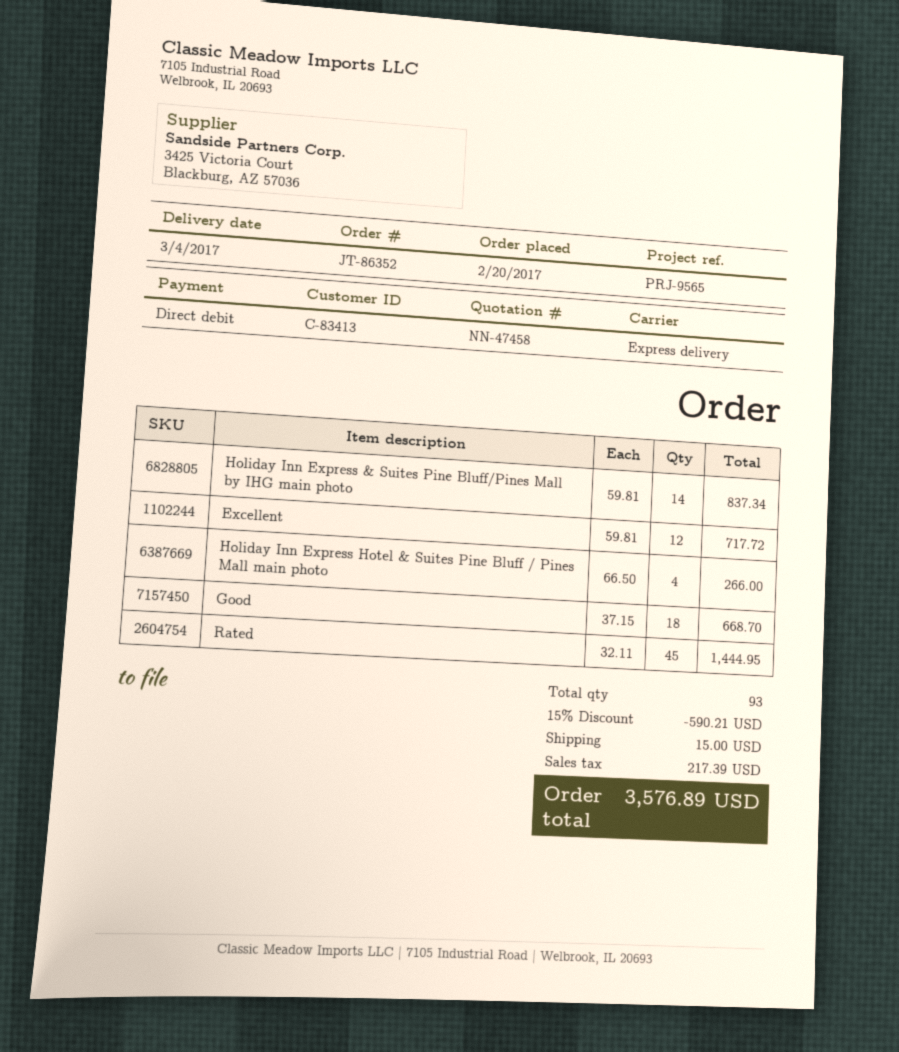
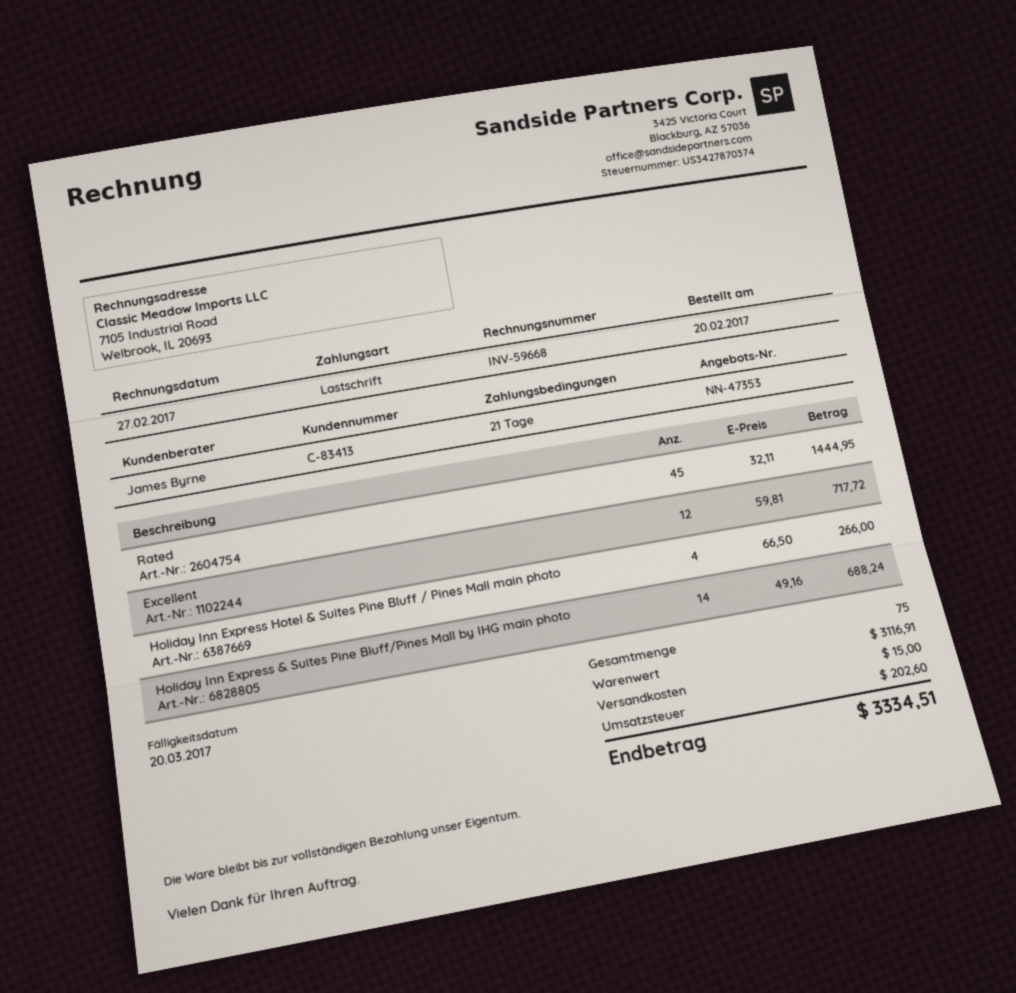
quote number: NN-47458 -> NN-47353
Holiday Inn Express & Suites Pine Bluff/Pines Mall by IHG main photo: 14 x 59.81 = 837.34 -> 14 x 49.16 = 688.24
Good: 18 x 37.15 = 668.70 -> none
total quantity: 93 -> 75
discount: 15% = 590.21 -> none
tax: 217.39 -> 202.60
total: 3576.89 -> 3334.51

